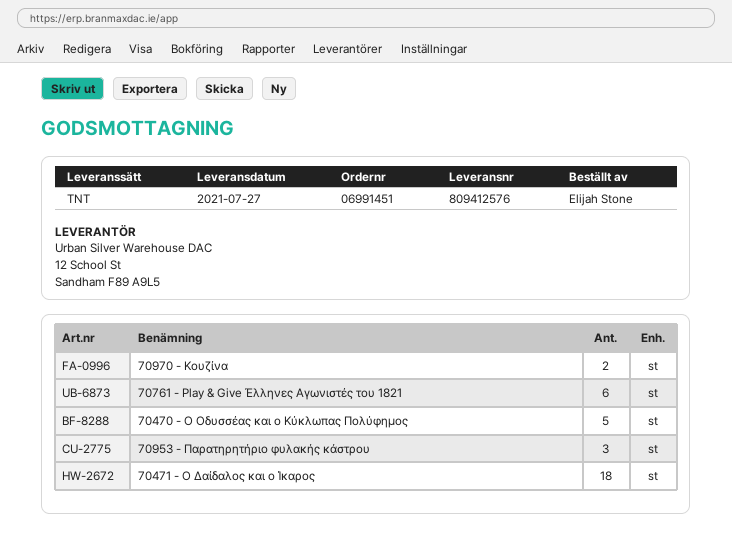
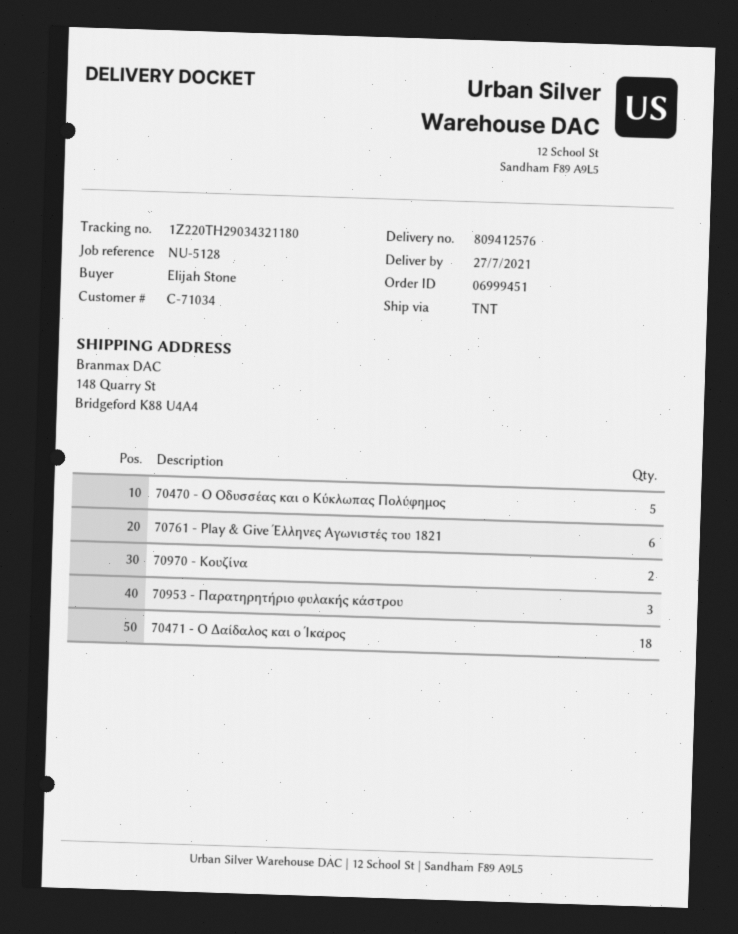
order number: 06991451 -> 06999451

